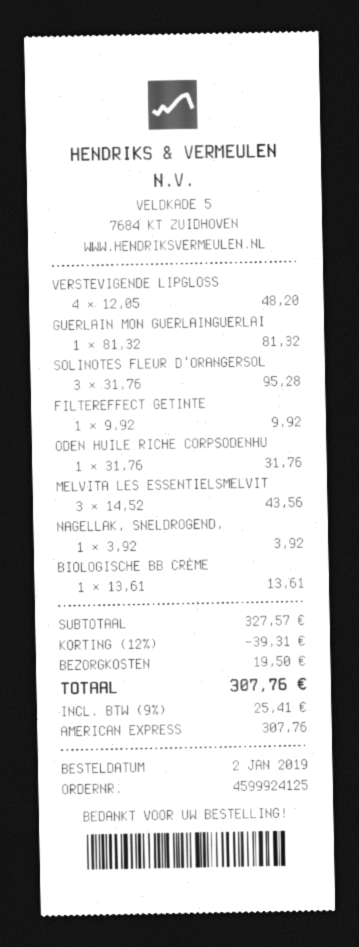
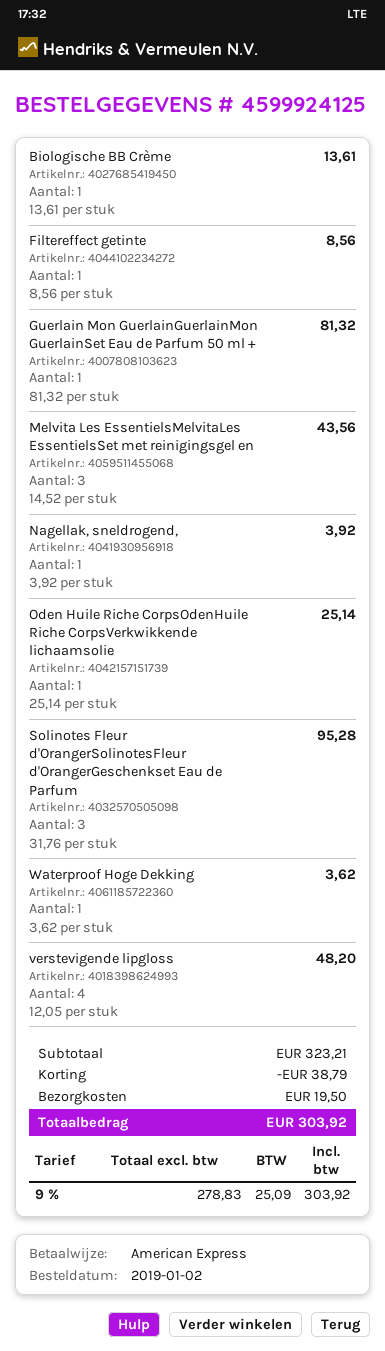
FILTEREFFECT GETINTE: 1 x 9.92 = 9.92 -> 1 x 8.56 = 8.56
ODEN HUILE RICHE CORPSODENHU: 1 x 31.76 = 31.76 -> 1 x 25.14 = 25.14
Waterproof Hoge Dekking: none -> 1 x 3.62 = 3.62
subtotal: 327.57 -> 323.21
discount: 39.31 -> 38.79
tax: 9% = 25.41 -> 9% = 25.09
total: 307.76 -> 303.92

